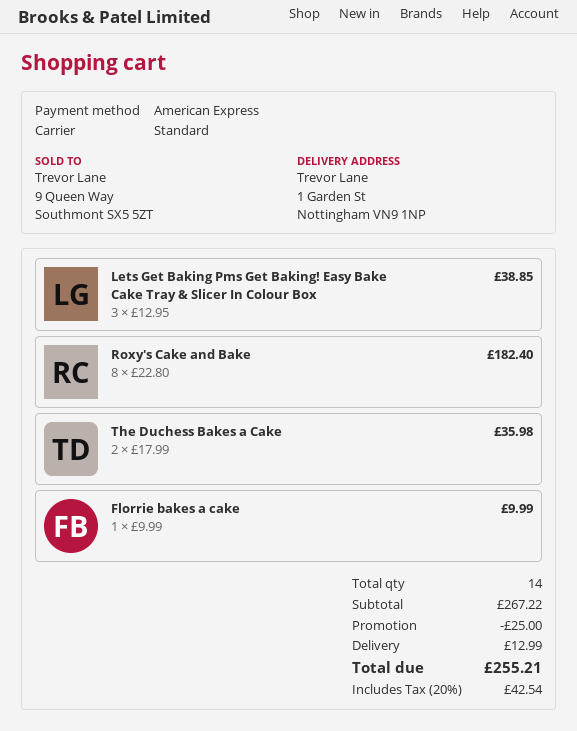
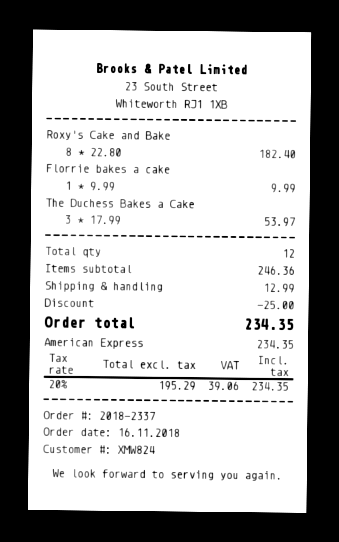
Lets Get Baking Pms Get Baking! Easy Bake Cake Tray & Slicer In Colour Box: 3 x 12.95 = 38.85 -> none
The Duchess Bakes a Cake: 2 x 17.99 = 35.98 -> 3 x 17.99 = 53.97
total quantity: 14 -> 12
subtotal: 267.22 -> 246.36
tax: 20% = 42.54 -> 20% = 39.06
total: 255.21 -> 234.35

